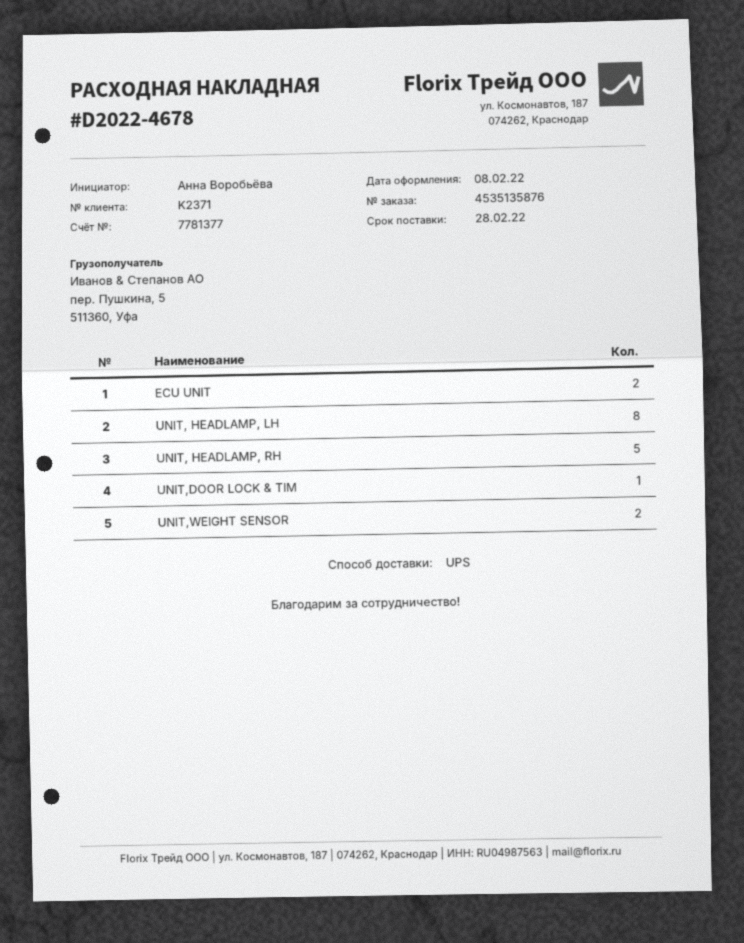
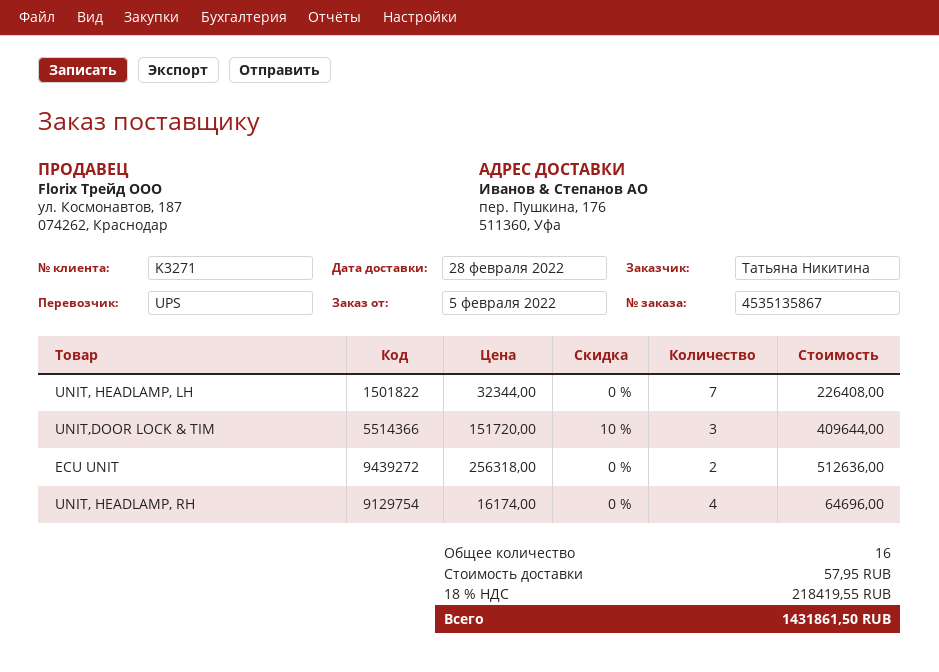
order number: 4535135876 -> 4535135867
order date: 2022-02-08 -> 2022-02-05
customer number: K2371 -> K3271
ordered by: Анна Воробьёва -> Татьяна Никитина
ship to: пер. Пушкина, 5, 511360, Уфа -> пер. Пушкина, 176, 511360, Уфа
UNIT, HEADLAMP, LH: 8 -> 7
UNIT, HEADLAMP, RH: 5 -> 4
UNIT,DOOR LOCK & TIM: 1 -> 3
UNIT,WEIGHT SENSOR: 2 -> none

